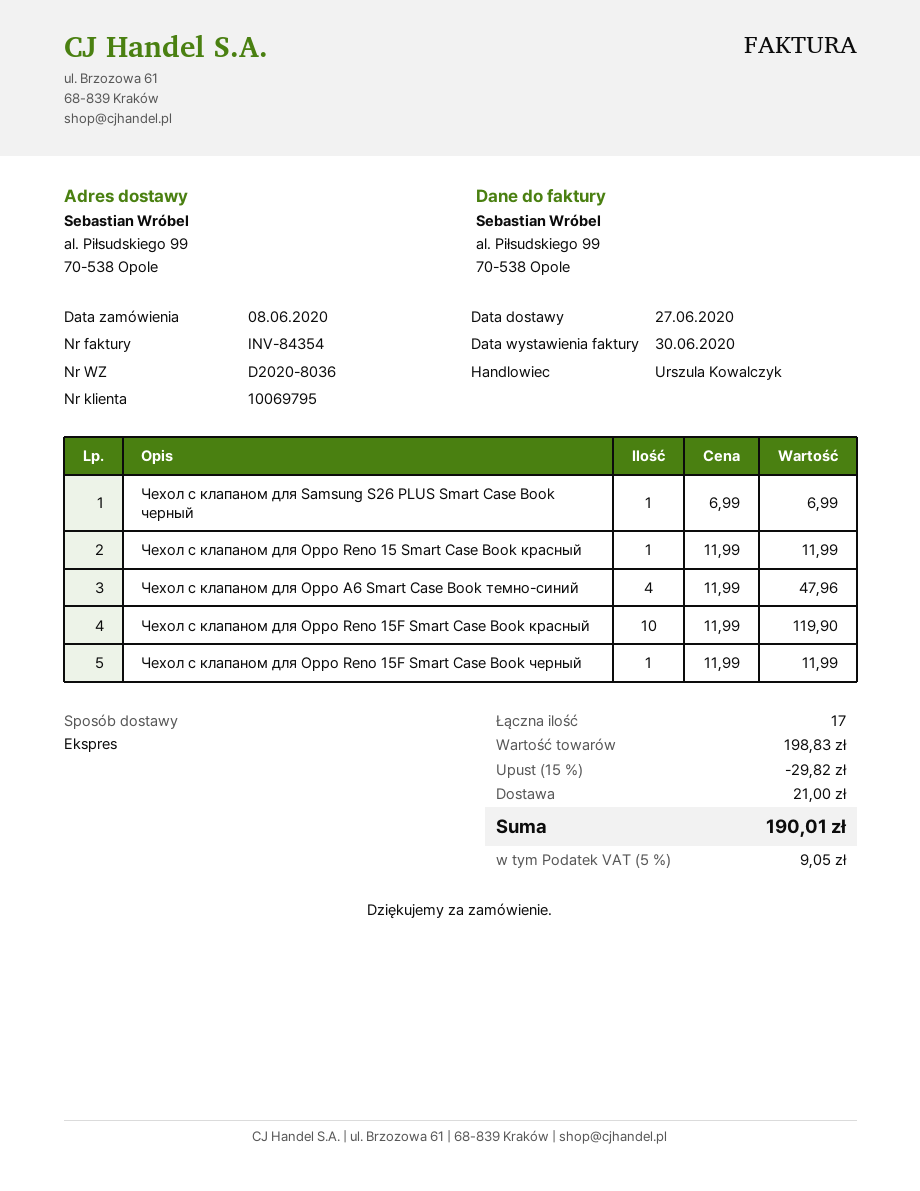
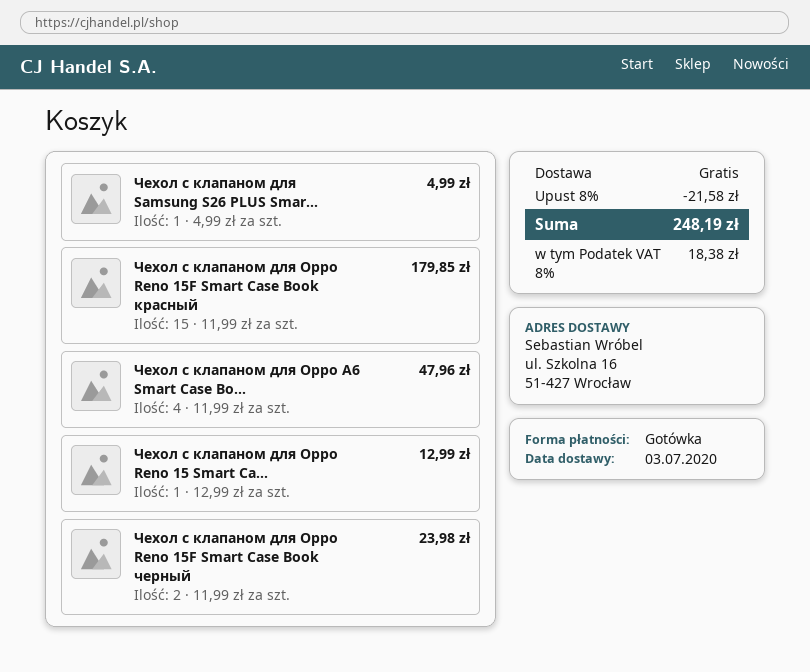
delivery date: 2020-06-27 -> 2020-07-03
ship to: al. Piłsudskiego 99, 70-538 Opole -> ul. Szkolna 16, 51-427 Wrocław
Чехол с клапаном для Samsung S26 PLUS Smart Case Book черный: 1 x 6.99 = 6.99 -> 1 x 4.99 = 4.99
Чехол с клапаном для Oppo Reno 15 Smart Case Book красный: 1 x 11.99 = 11.99 -> 1 x 12.99 = 12.99
Чехол с клапаном для Oppo Reno 15F Smart Case Book красный: 10 x 11.99 = 119.90 -> 15 x 11.99 = 179.85
Чехол с клапаном для Oppo Reno 15F Smart Case Book черный: 1 x 11.99 = 11.99 -> 2 x 11.99 = 23.98
discount: 15% = 29.82 -> 8% = 21.58
shipping: 21.00 -> 0.00
tax: 5% = 9.05 -> 8% = 18.38
total: 190.01 -> 248.19

